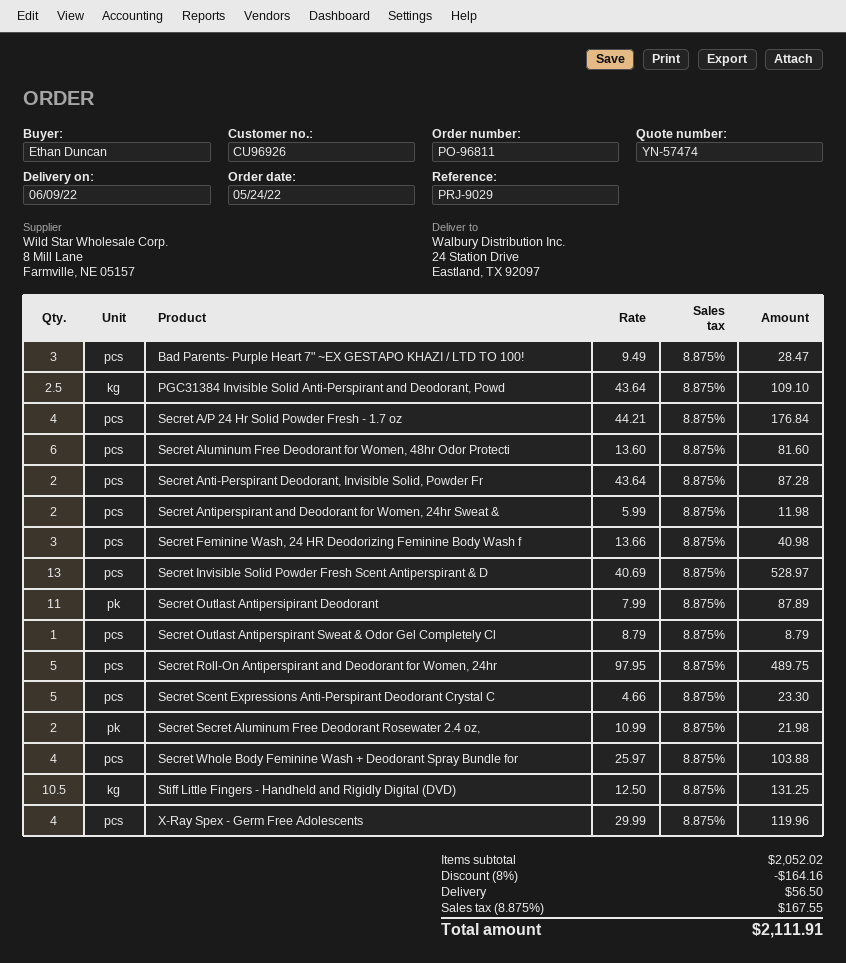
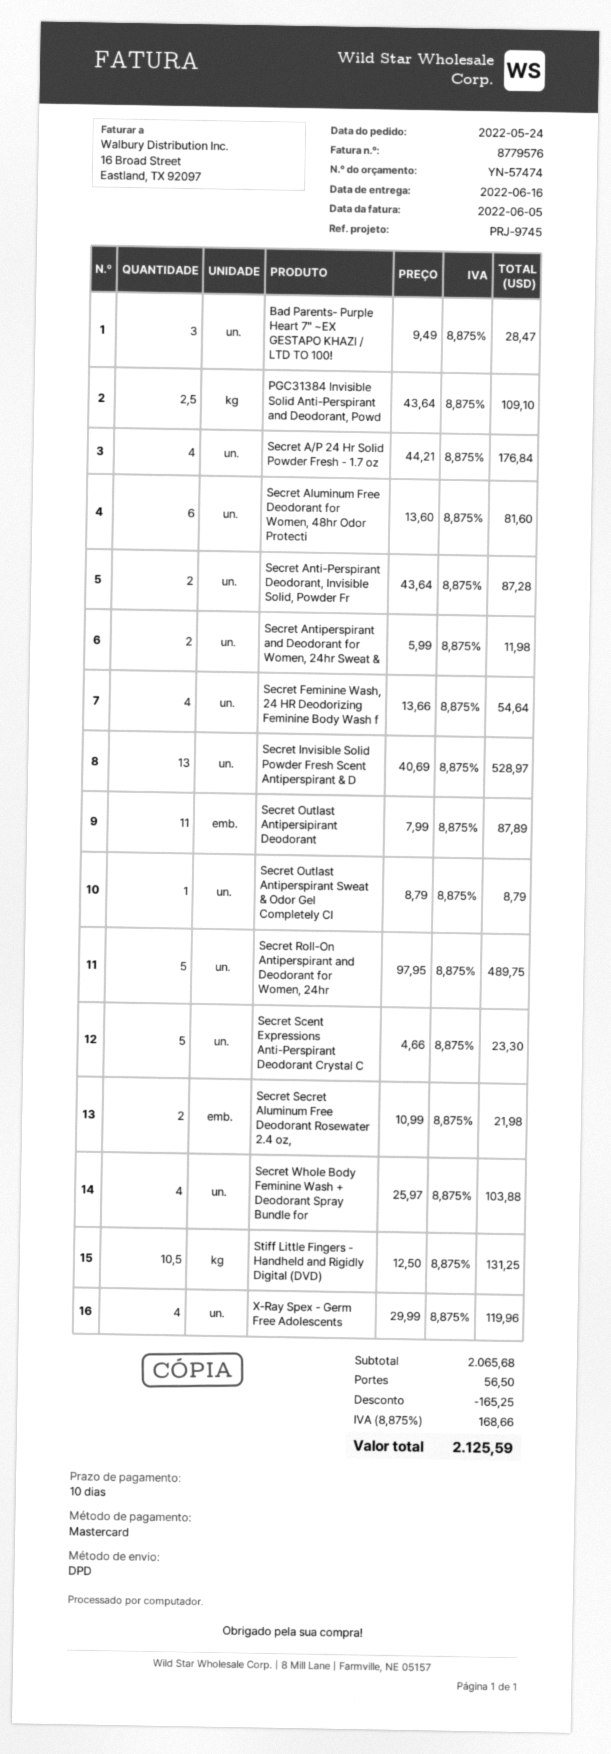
delivery date: 2022-06-09 -> 2022-06-16
reference: PRJ-9029 -> PRJ-9745
Secret Feminine Wash, 24 HR Deodorizing Feminine Body Wash f: 3 x 13.66 = 40.98 -> 4 x 13.66 = 54.64
subtotal: 2052.02 -> 2065.68
discount: 164.16 -> 165.25
tax: 8.875% = 167.55 -> 8.875% = 168.66
total: 2111.91 -> 2125.59

